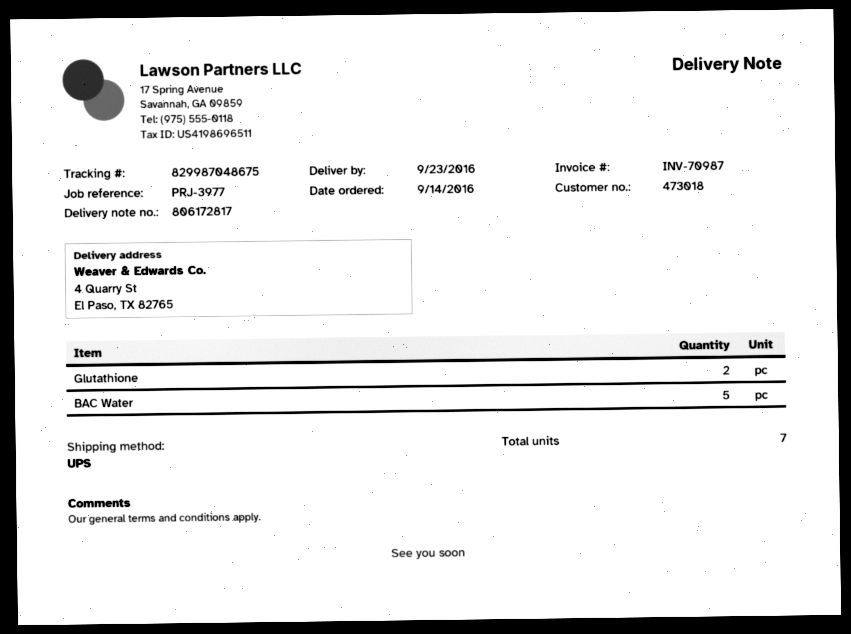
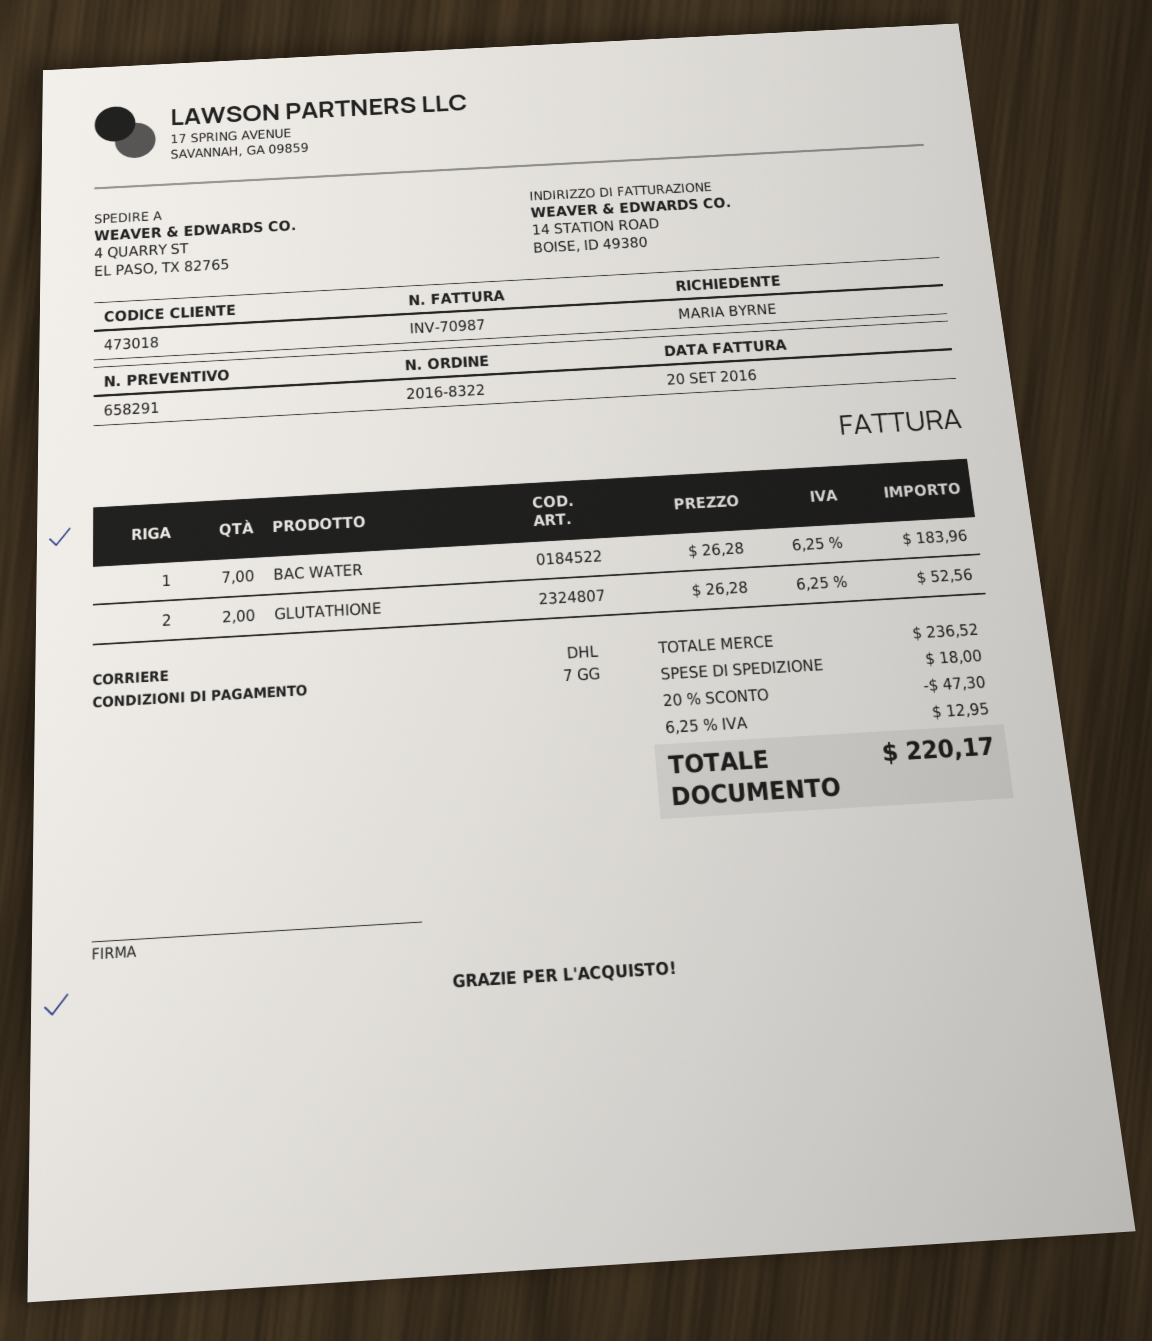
shipping method: UPS -> DHL
BAC Water: 5 -> 7

